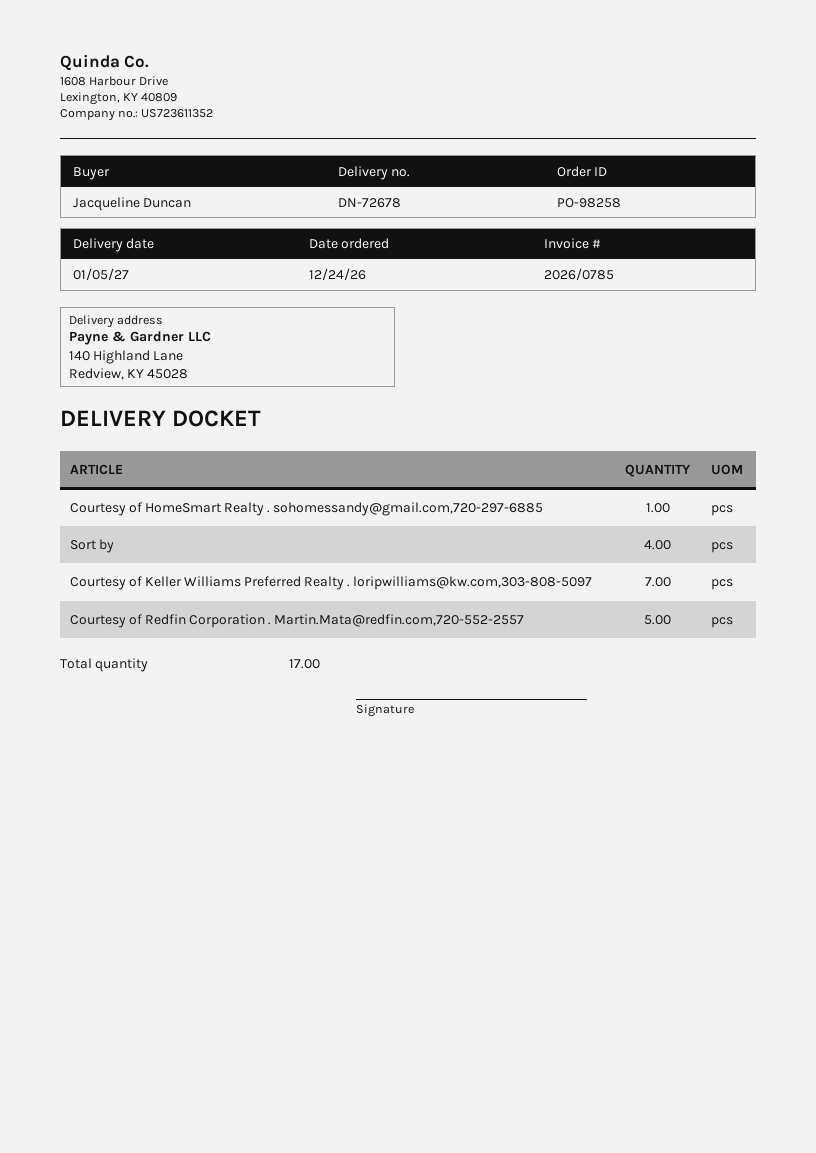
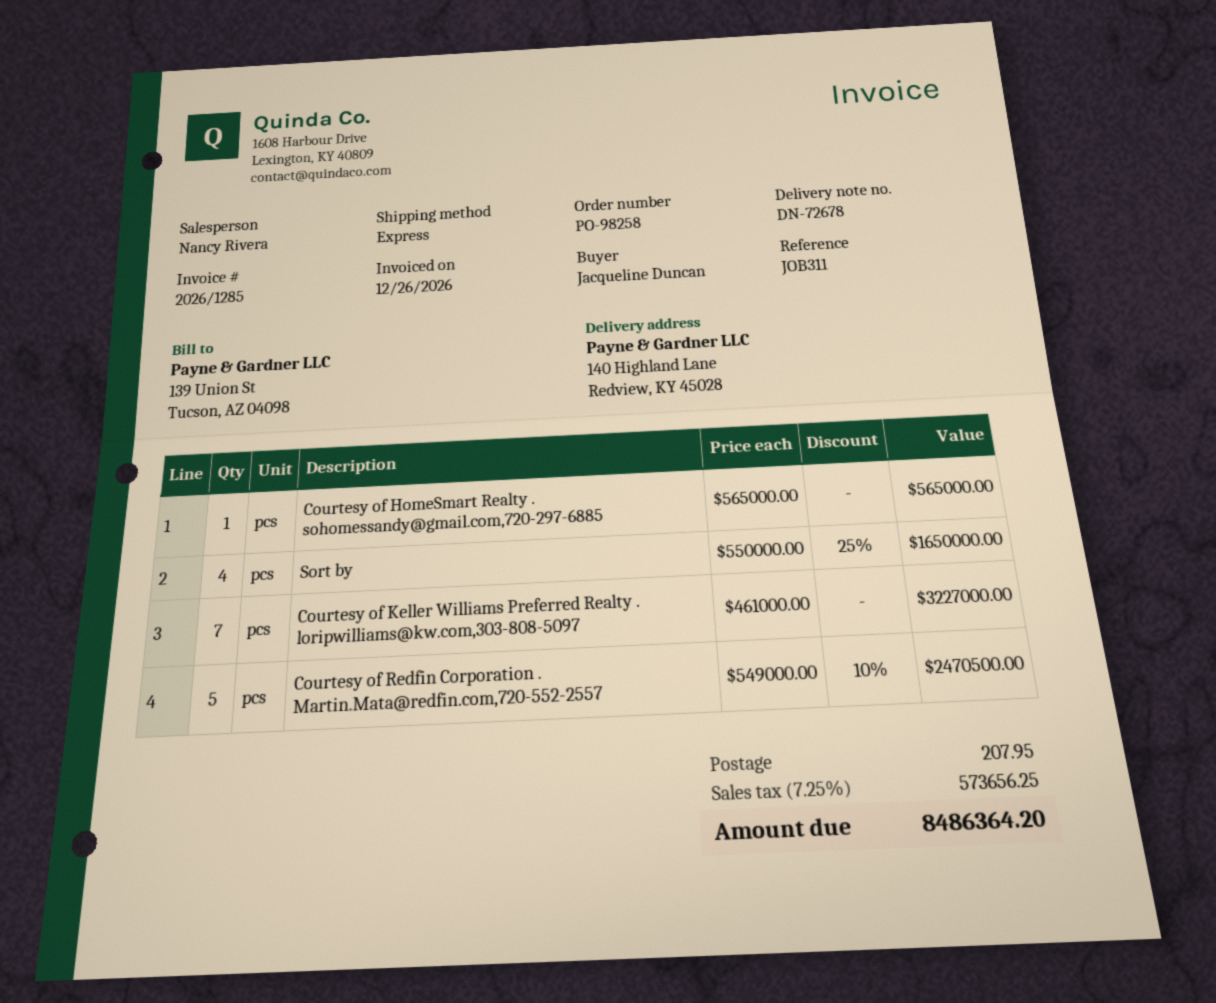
invoice number: 2026/0785 -> 2026/1285

